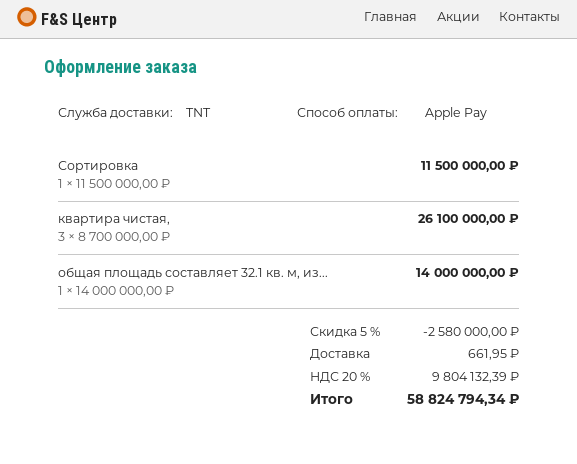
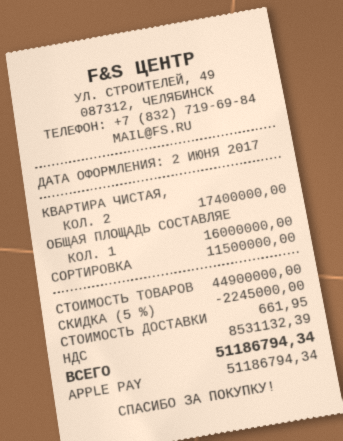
квартира чистая,: 3 for 26100000.00 -> 2 for 17400000.00
общая площадь составляет 32.1 кв. м, из...: 1 for 14000000.00 -> 1 for 16000000.00
discount: 5% = 2580000.00 -> 5% = 2245000.00
tax: 9804132.39 -> 8531132.39
total: 58824794.34 -> 51186794.34

